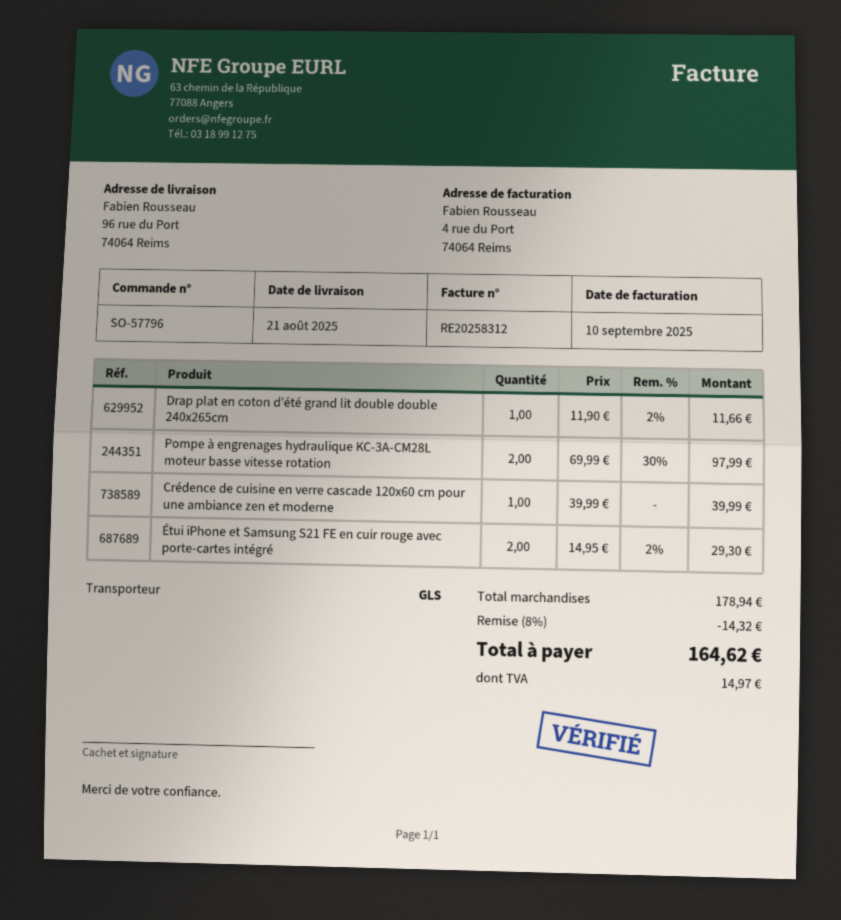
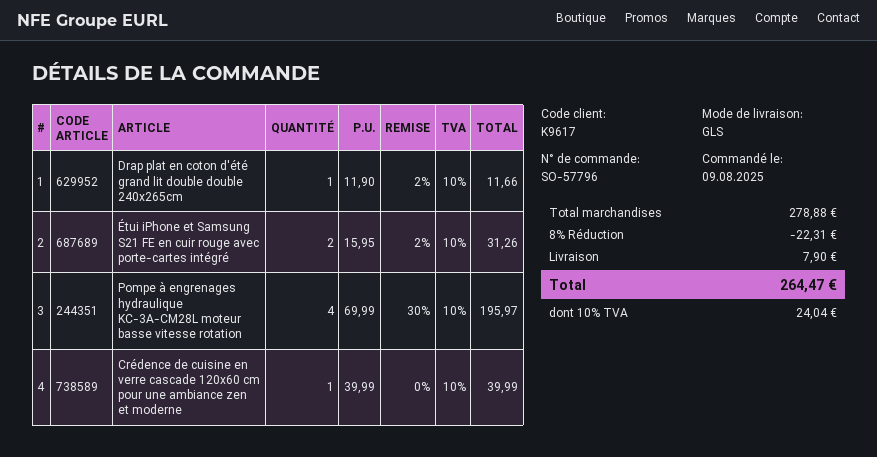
Pompe à engrenages hydraulique KC-3A-CM28L moteur basse vitesse rotation: 2 x 69.99 - 30% = 97.99 -> 4 x 69.99 - 30% = 195.97
Étui iPhone et Samsung S21 FE en cuir rouge avec porte-cartes intégré: 2 x 14.95 - 2% = 29.30 -> 2 x 15.95 - 2% = 31.26
subtotal: 178.94 -> 278.88
discount: 8% = 14.32 -> 8% = 22.31
shipping: none -> 7.90
tax: 14.97 -> 24.04
total: 164.62 -> 264.47

